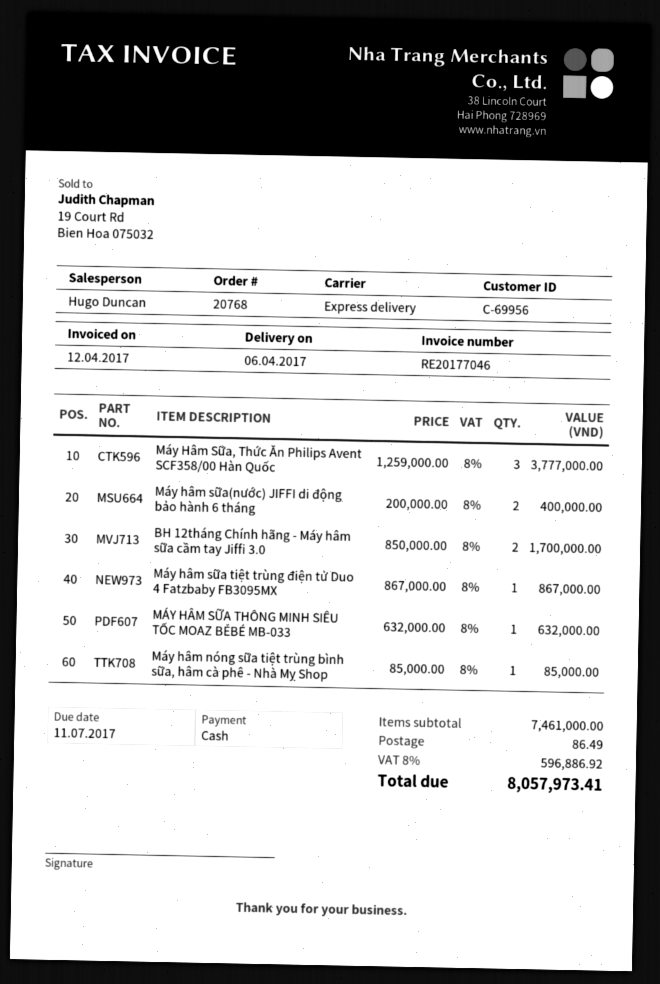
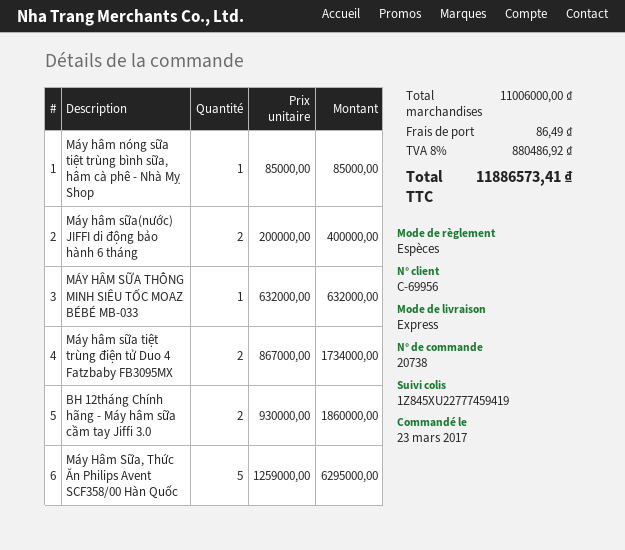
order number: 20768 -> 20738
Máy Hâm Sữa, Thức Ăn Philips Avent SCF358/00 Hàn Quốc: 3 x 1259000.00 = 3777000.00 -> 5 x 1259000.00 = 6295000.00
BH 12tháng Chính hãng - Máy hâm sữa cầm tay Jiffi 3.0: 2 x 850000.00 = 1700000.00 -> 2 x 930000.00 = 1860000.00
Máy hâm sữa tiệt trùng điện tử Duo 4 Fatzbaby FB3095MX: 1 x 867000.00 = 867000.00 -> 2 x 867000.00 = 1734000.00
subtotal: 7461000.00 -> 11006000.00
tax: 8% = 596886.92 -> 8% = 880486.92
total: 8057973.41 -> 11886573.41

